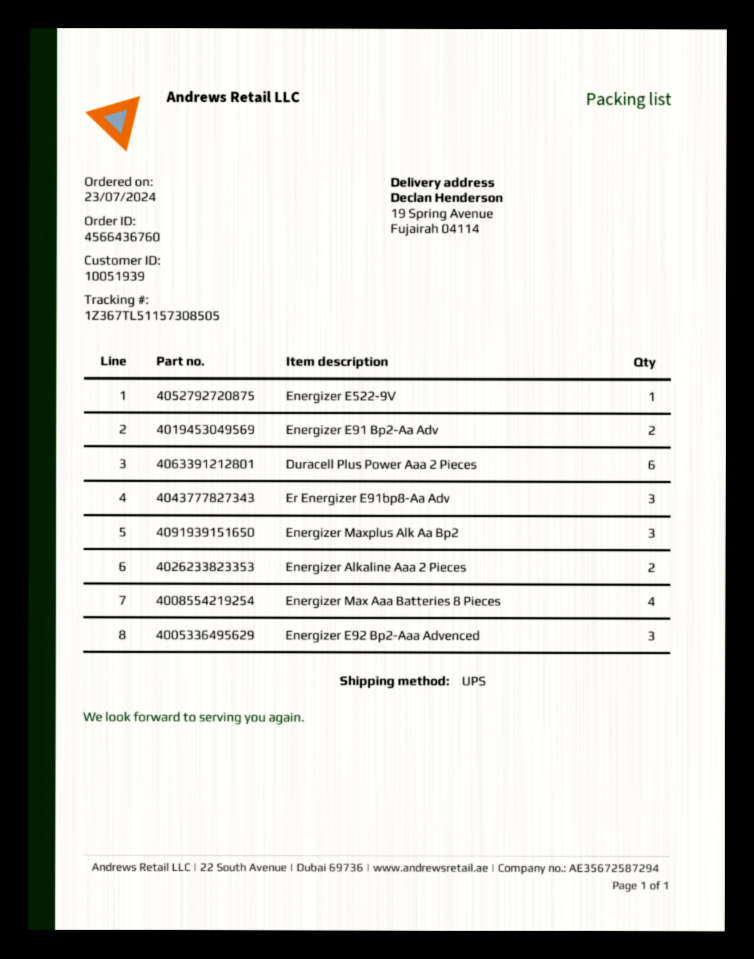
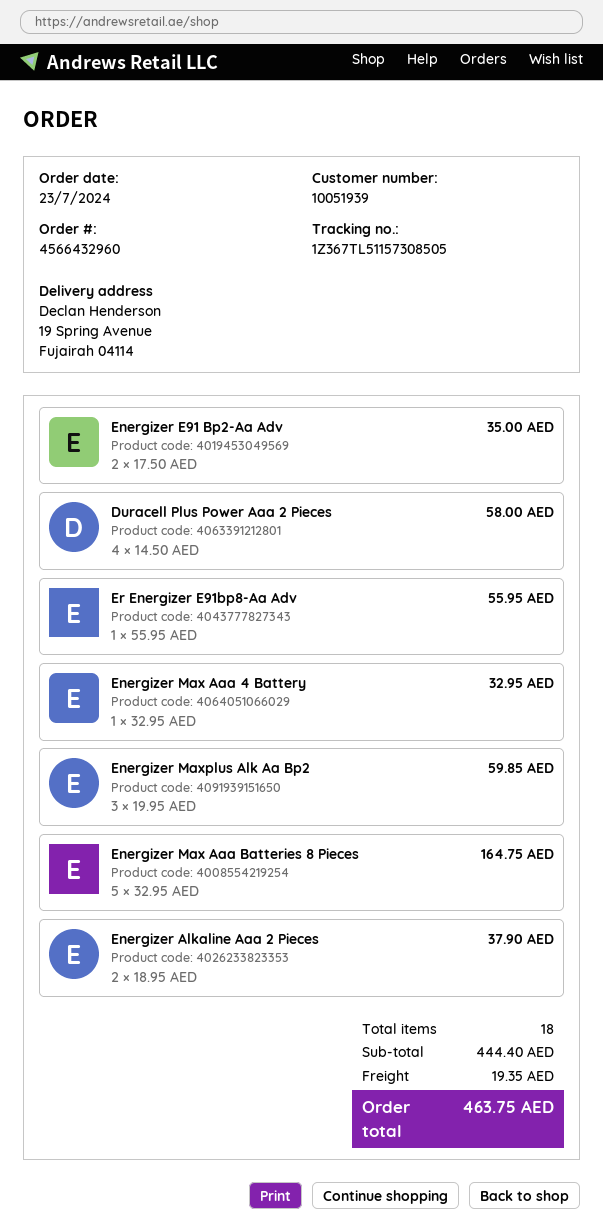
order number: 4566436760 -> 4566432960
Energizer E522-9V: 1 -> none
Duracell Plus Power Aaa 2 Pieces: 6 -> 4
Er Energizer E91bp8-Aa Adv: 3 -> 1
Energizer Max Aaa Batteries 8 Pieces: 4 -> 5
Energizer E92 Bp2-Aaa Advenced: 3 -> none
Energizer Max Aaa 4 Battery: none -> 1

